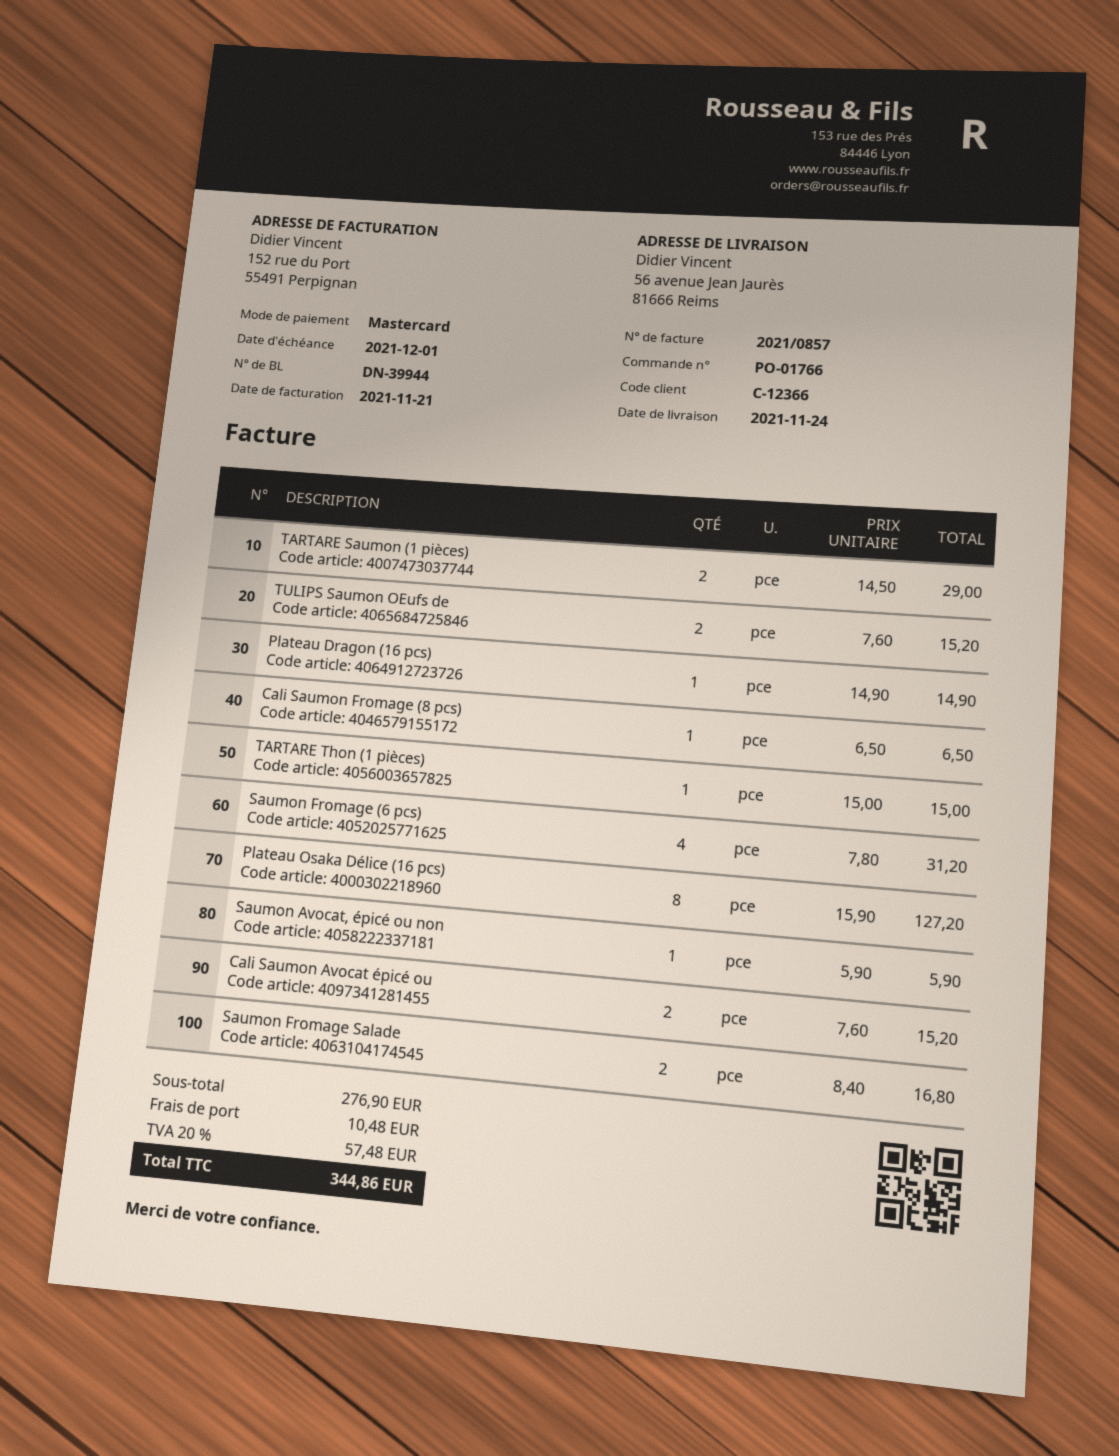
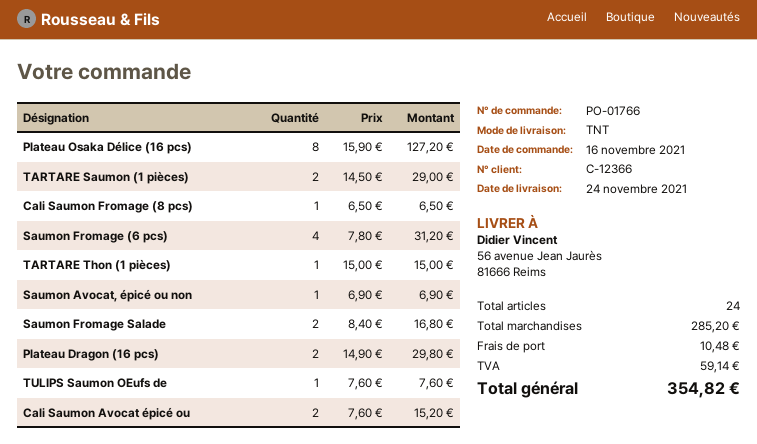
TULIPS Saumon OEufs de: 2 x 7.60 = 15.20 -> 1 x 7.60 = 7.60
Plateau Dragon (16 pcs): 1 x 14.90 = 14.90 -> 2 x 14.90 = 29.80
Saumon Avocat, épicé ou non: 1 x 5.90 = 5.90 -> 1 x 6.90 = 6.90
subtotal: 276.90 -> 285.20
tax: 57.48 -> 59.14
total: 344.86 -> 354.82

